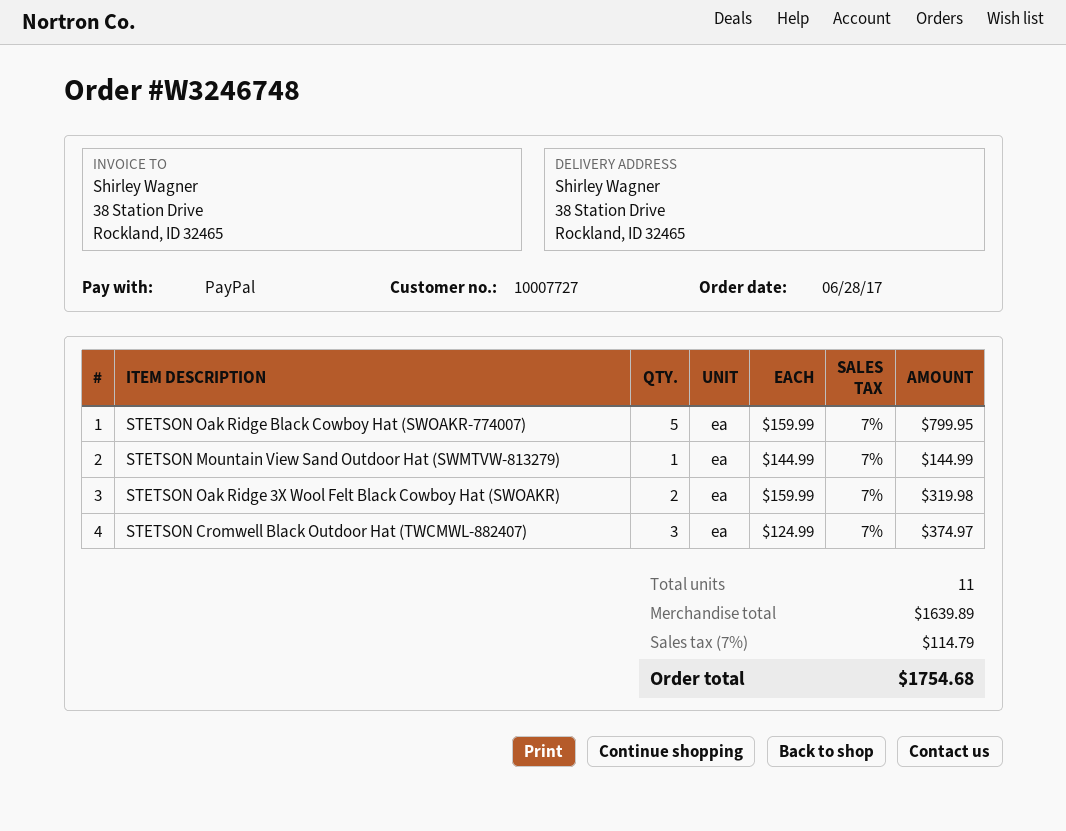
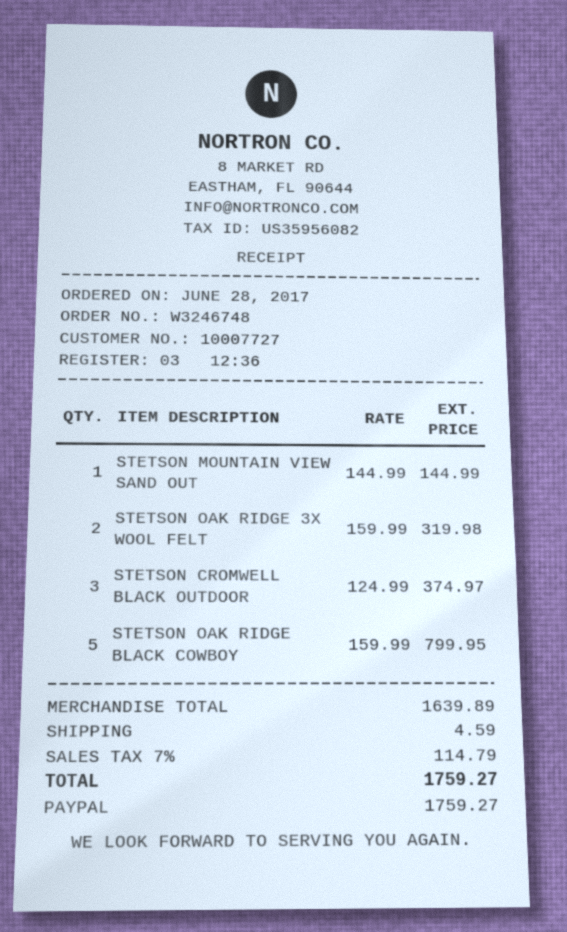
shipping: none -> 4.59
total: 1754.68 -> 1759.27

